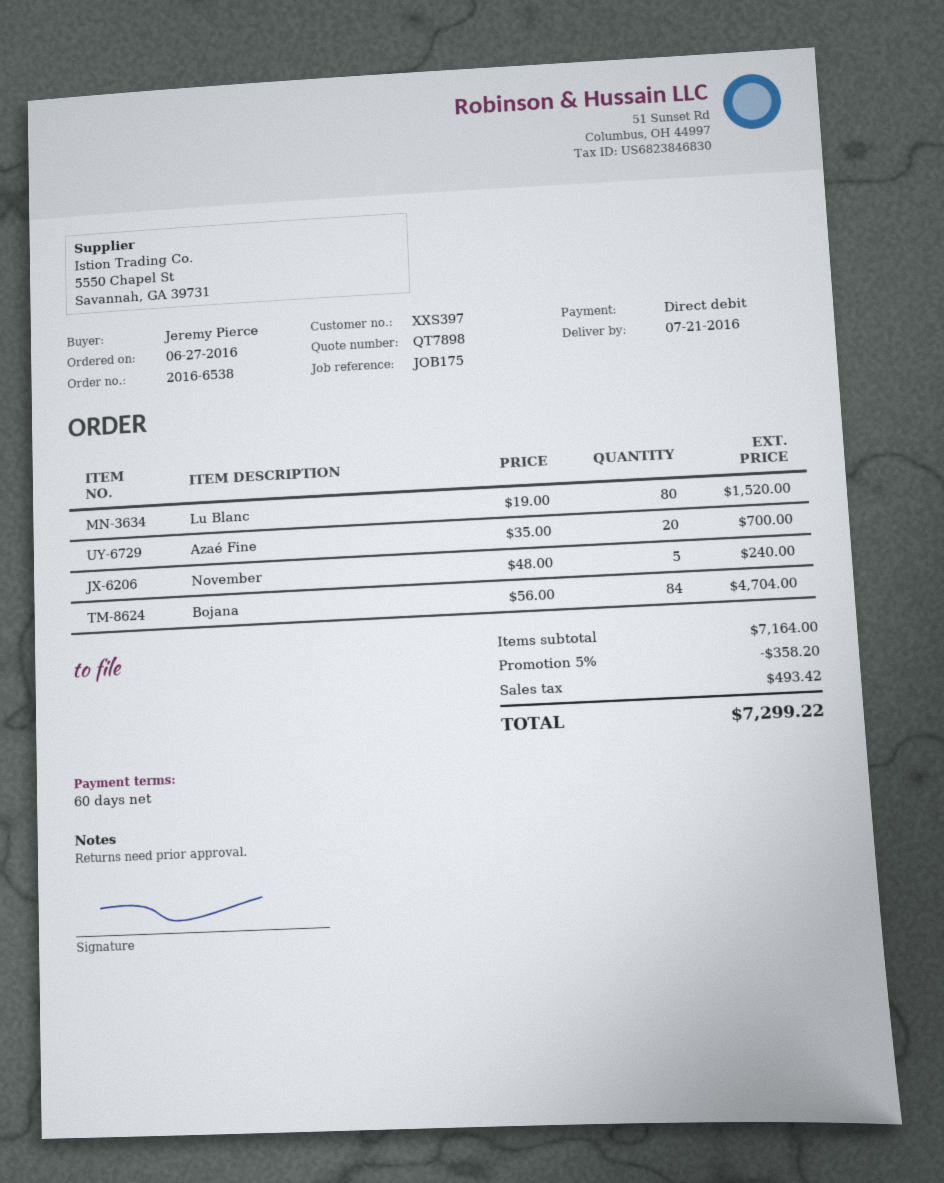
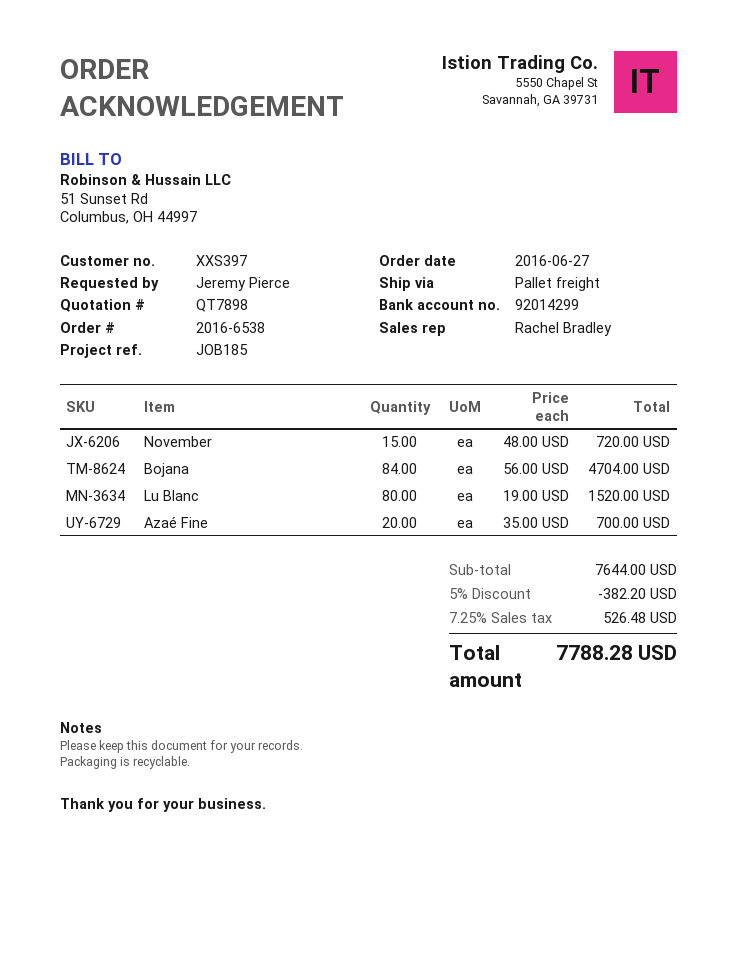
reference: JOB175 -> JOB185
November: 5 x 48.00 = 240.00 -> 15 x 48.00 = 720.00
subtotal: 7164.00 -> 7644.00
discount: 5% = 358.20 -> 5% = 382.20
tax: 493.42 -> 526.48
total: 7299.22 -> 7788.28

